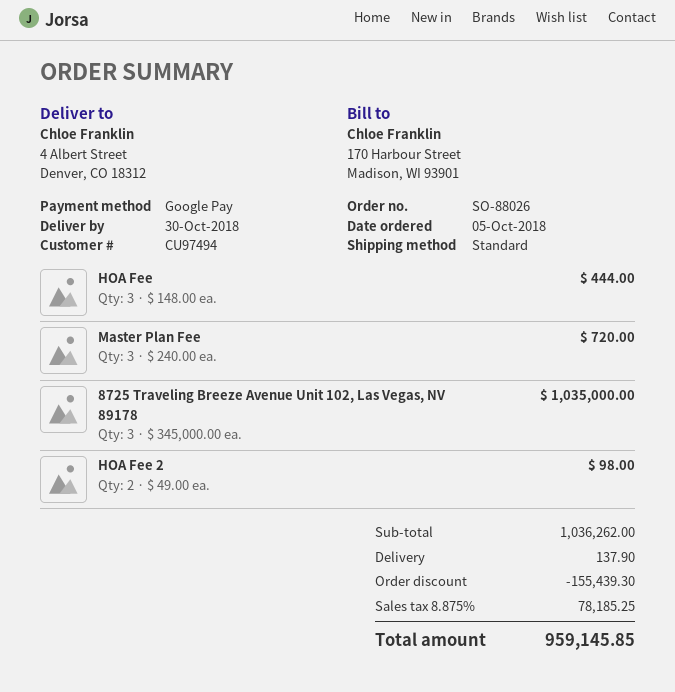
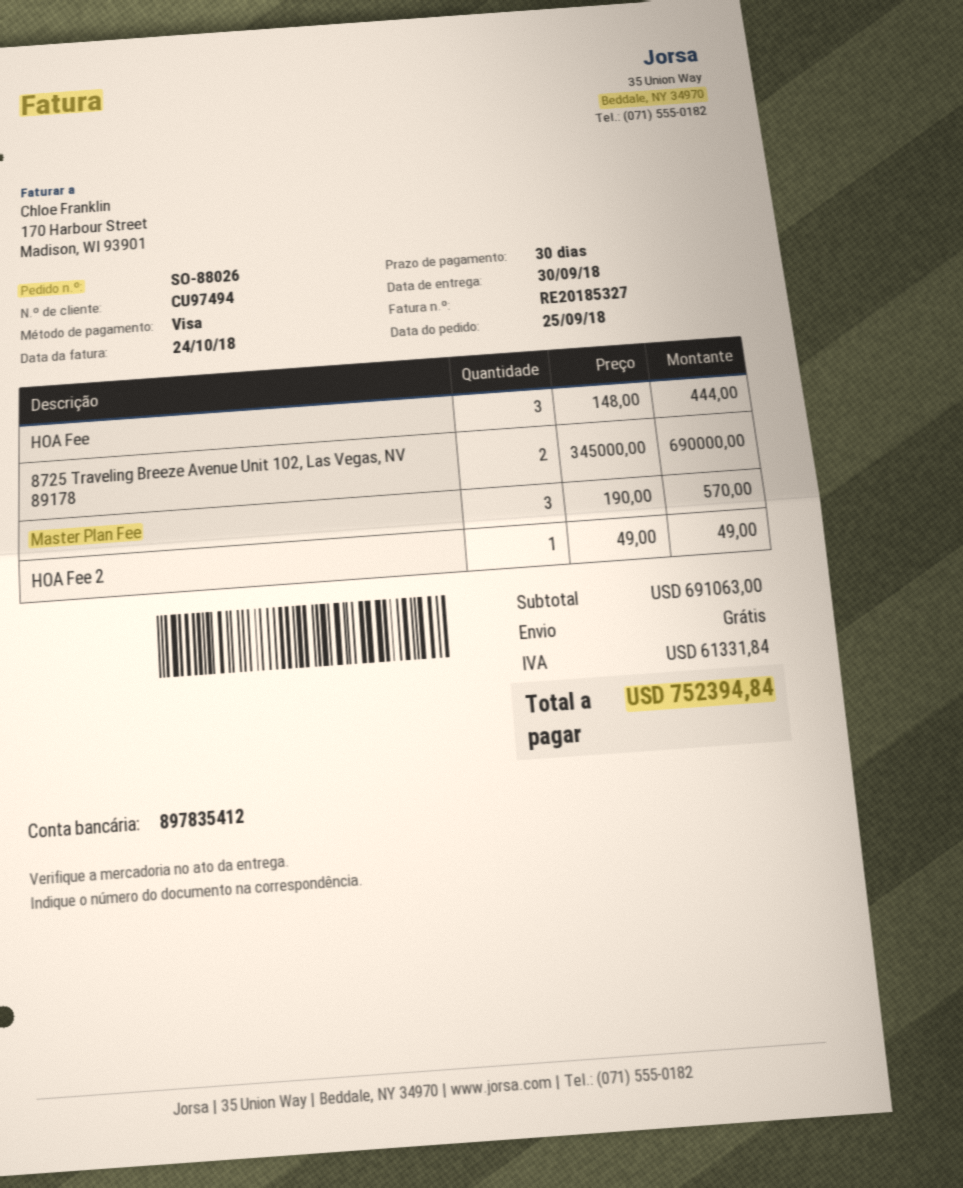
order date: 2018-10-05 -> 2018-09-25
delivery date: 2018-10-30 -> 2018-09-30
payment method: Google Pay -> Visa
Master Plan Fee: 3 x 240.00 = 720.00 -> 3 x 190.00 = 570.00
8725 Traveling Breeze Avenue Unit 102, Las Vegas, NV 89178: 3 x 345000.00 = 1035000.00 -> 2 x 345000.00 = 690000.00
HOA Fee 2: 2 x 49.00 = 98.00 -> 1 x 49.00 = 49.00
subtotal: 1036262.00 -> 691063.00
discount: 155439.30 -> none
shipping: 137.90 -> 0.00
tax: 78185.25 -> 61331.84
total: 959145.85 -> 752394.84

